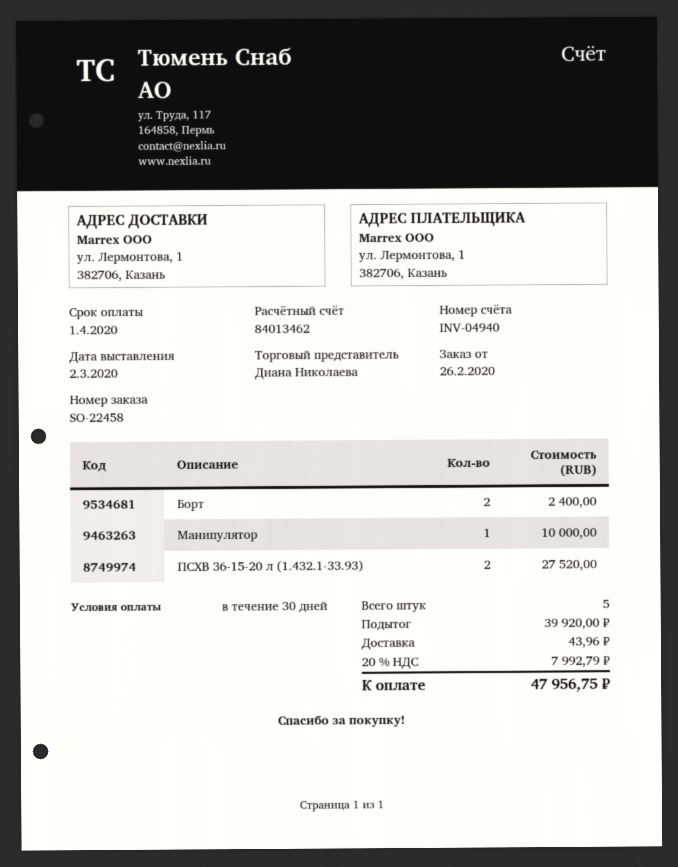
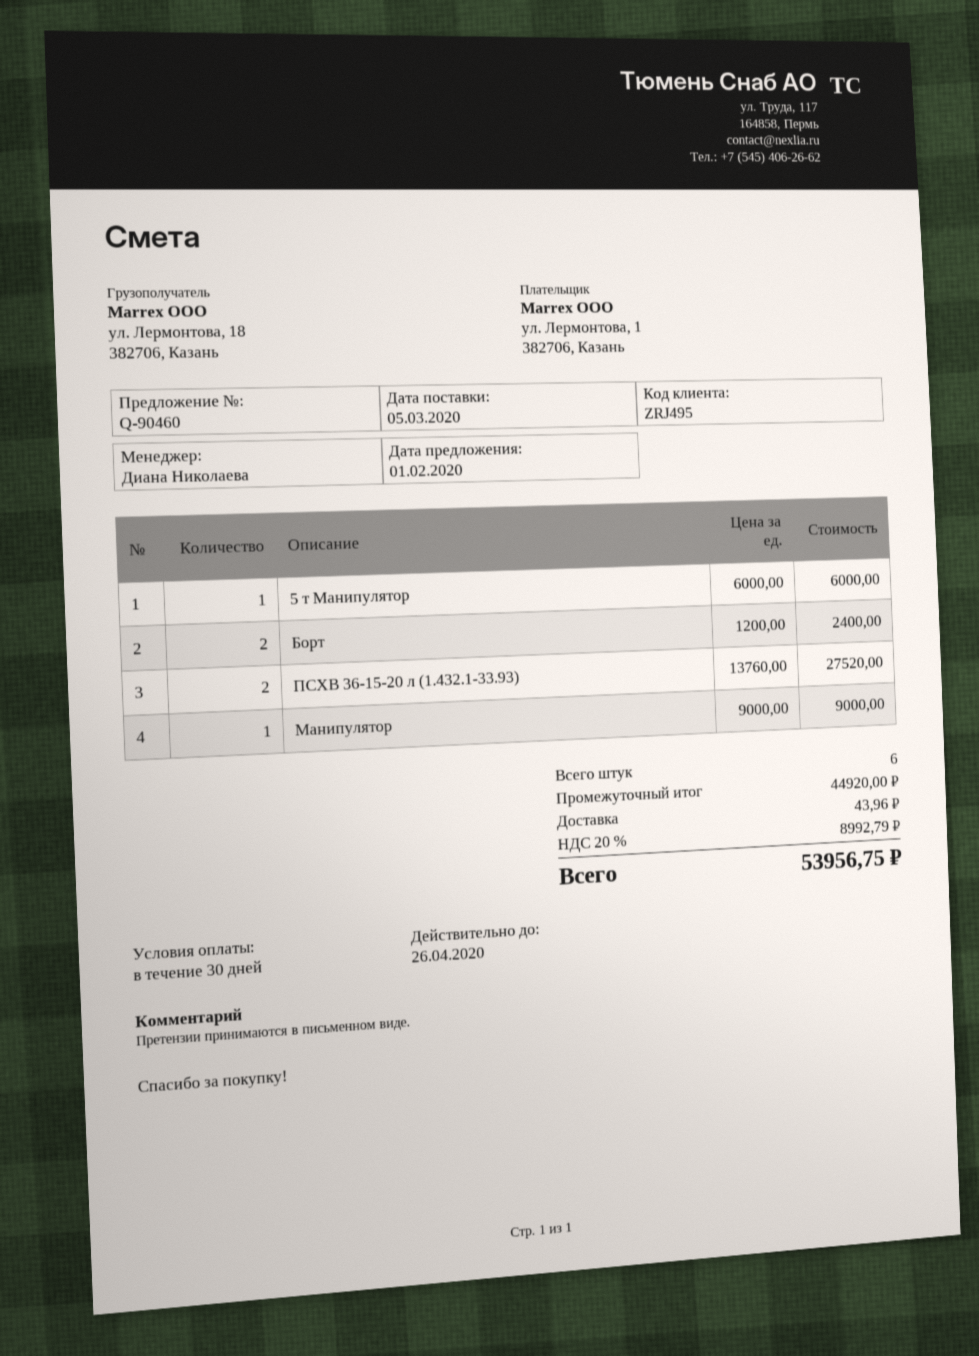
ship to: ул. Лермонтова, 1, 382706, Казань -> ул. Лермонтова, 18, 382706, Казань
Манипулятор: 1 for 10000.00 -> 1 for 9000.00
5 т Манипулятор: none -> 1 for 6000.00
total quantity: 5 -> 6
subtotal: 39920.00 -> 44920.00
tax: 20% = 7992.79 -> 20% = 8992.79
total: 47956.75 -> 53956.75

